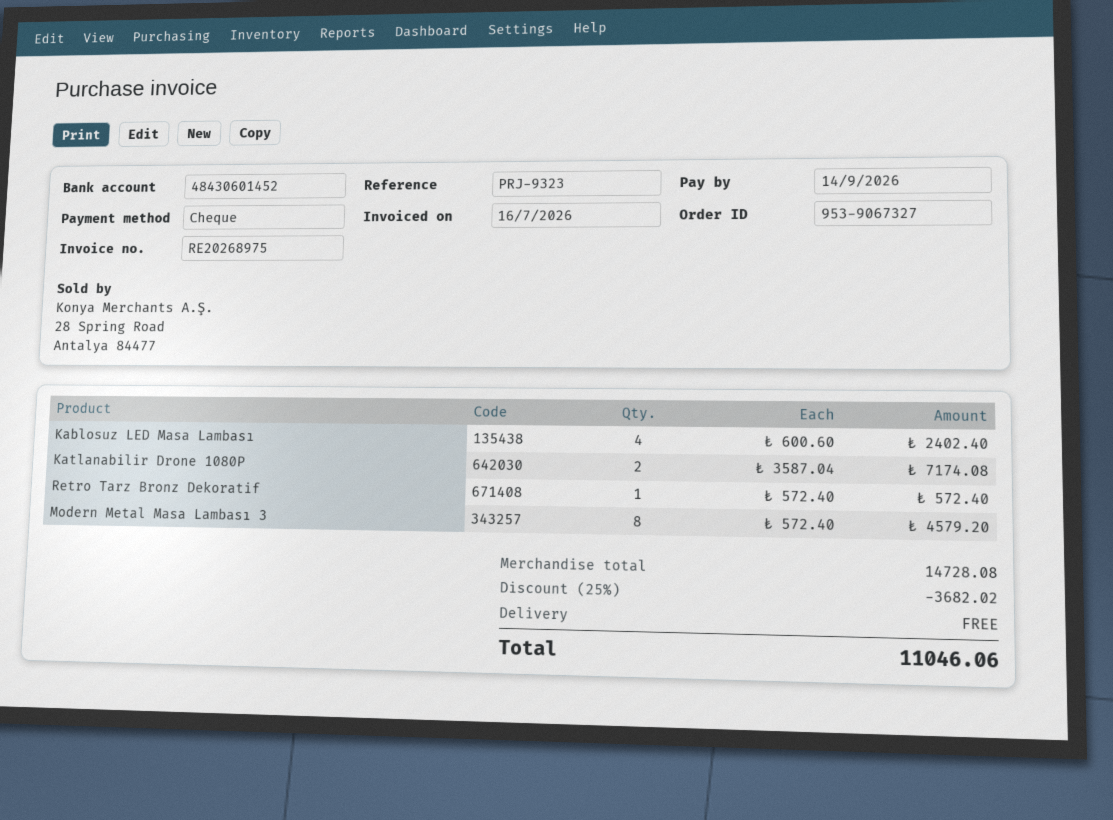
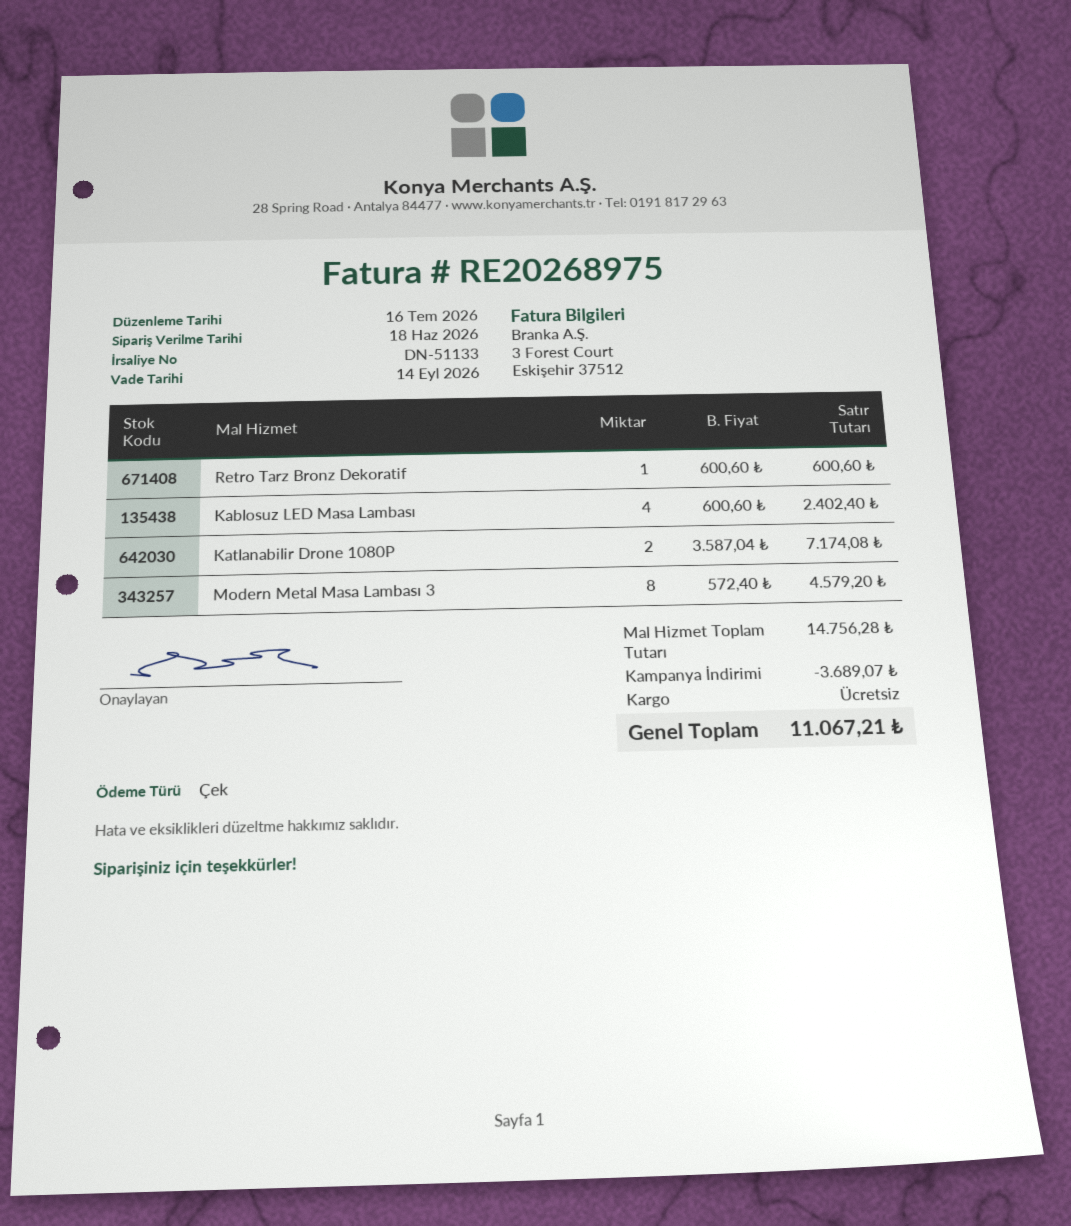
Retro Tarz Bronz Dekoratif: 1 x 572.40 = 572.40 -> 1 x 600.60 = 600.60
subtotal: 14728.08 -> 14756.28
discount: 3682.02 -> 3689.07
total: 11046.06 -> 11067.21

